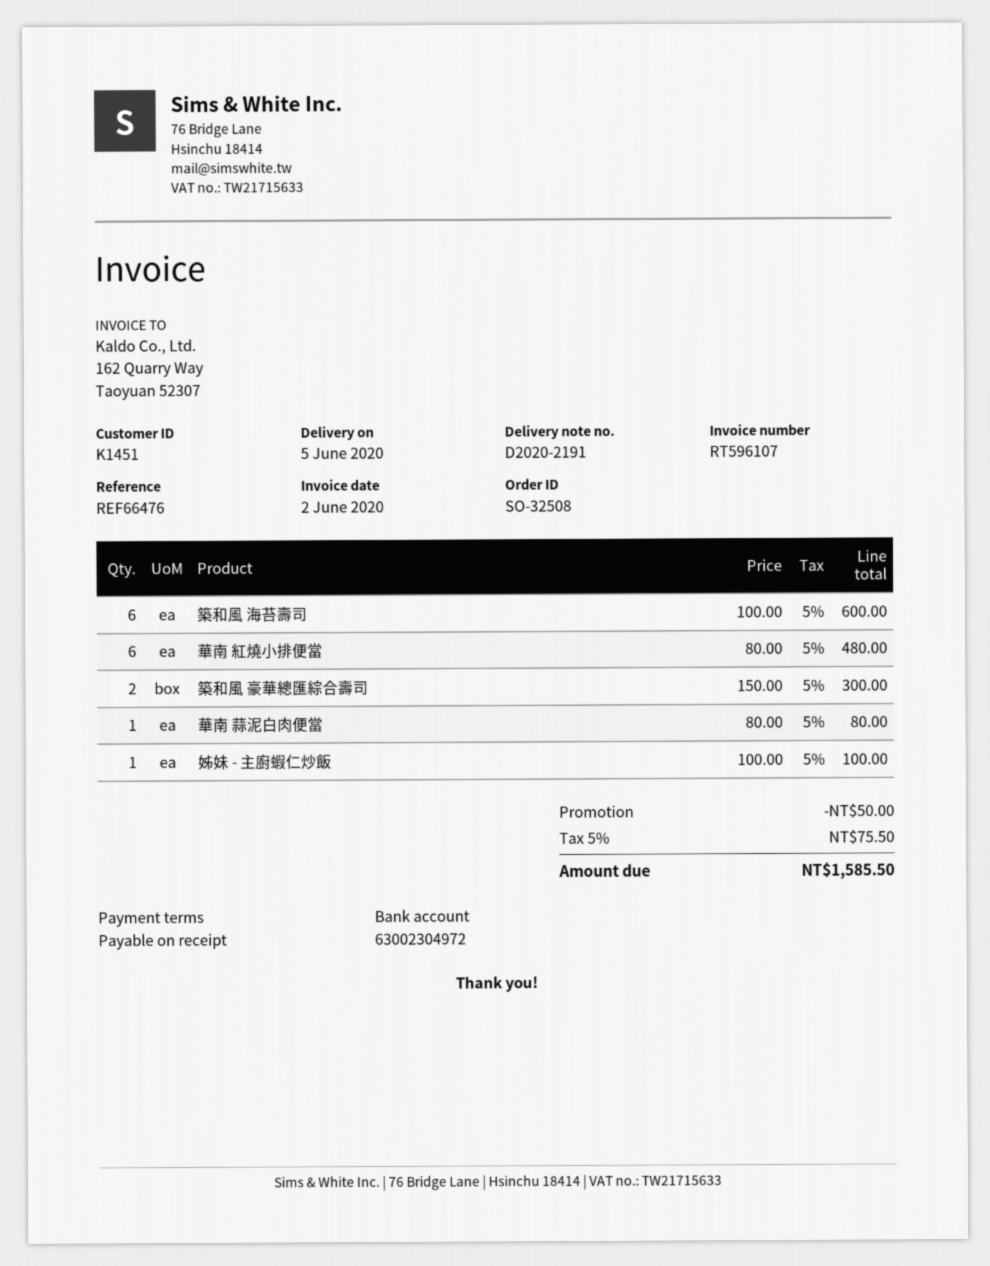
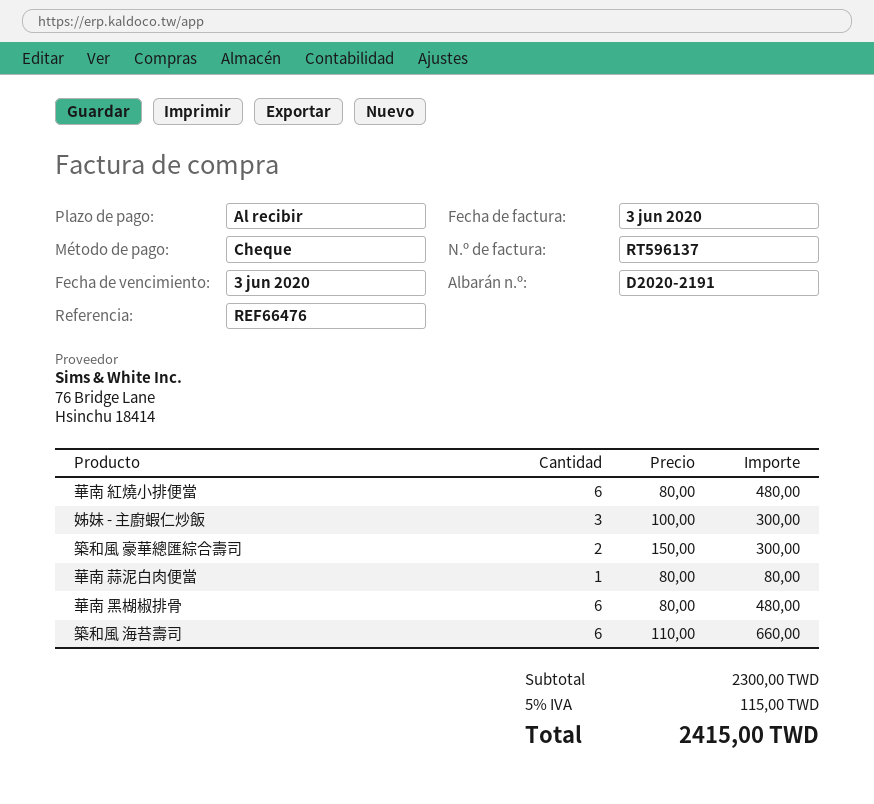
invoice number: RT596107 -> RT596137
invoice date: 2020-06-02 -> 2020-06-03
築和風 海苔壽司: 6 x 100.00 = 600.00 -> 6 x 110.00 = 660.00
姊妹 - 主廚蝦仁炒飯: 1 x 100.00 = 100.00 -> 3 x 100.00 = 300.00
華南 黑楜椒排骨: none -> 6 x 80.00 = 480.00
discount: 50.00 -> none
tax: 5% = 75.50 -> 5% = 115.00
total: 1585.50 -> 2415.00

